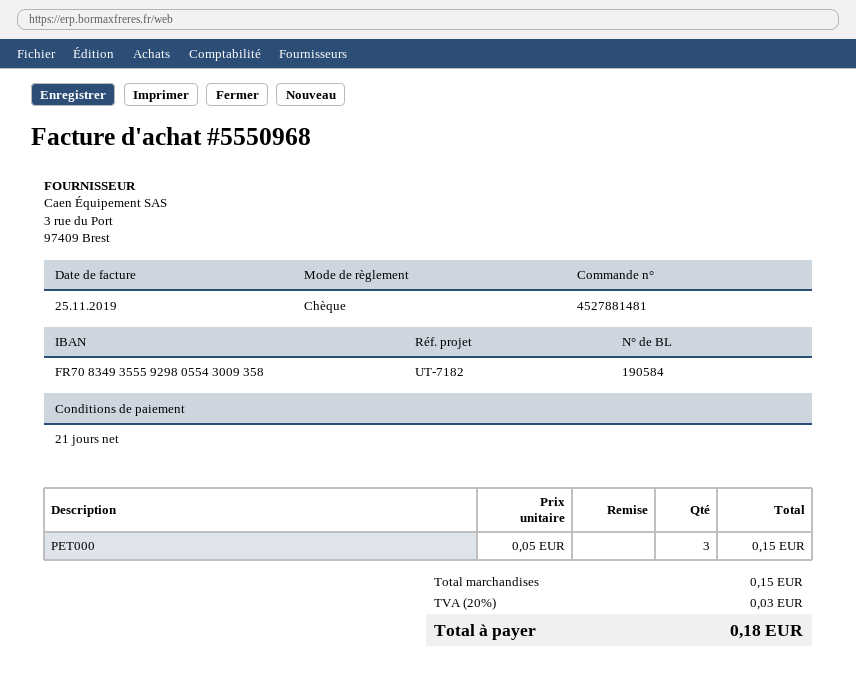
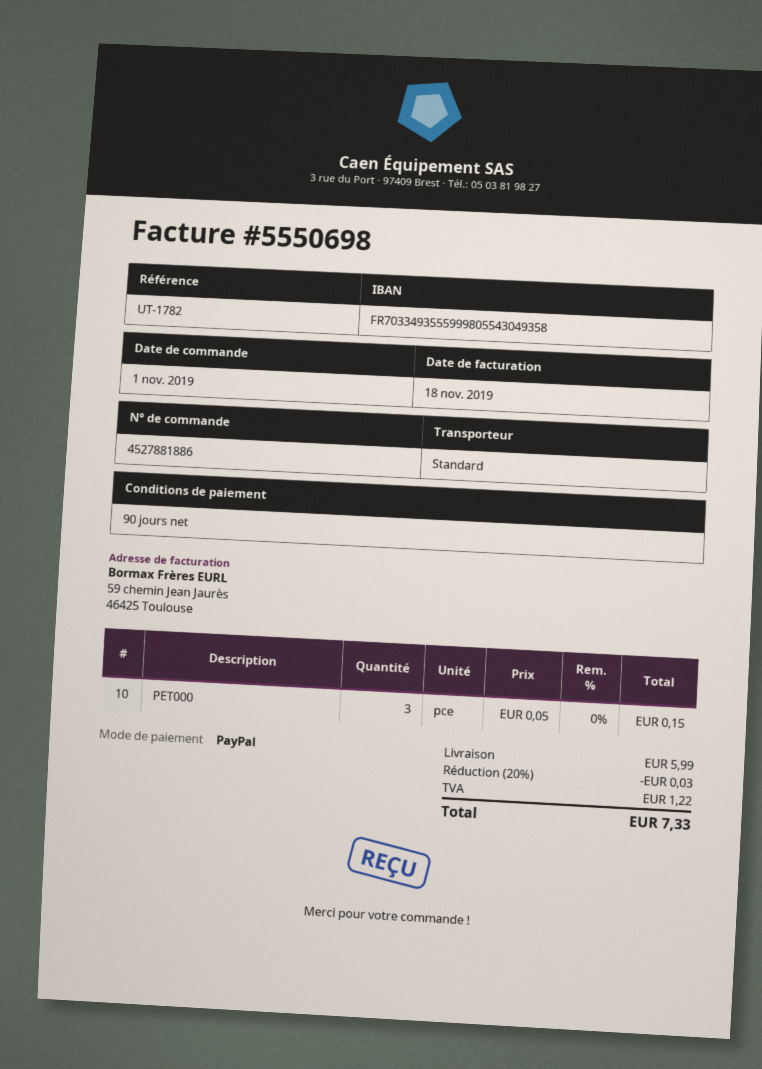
order number: 4527881481 -> 4527881886
invoice number: 5550968 -> 5550698
invoice date: 2019-11-25 -> 2019-11-18
payment terms: 21 days -> 90 days
reference: UT-7182 -> UT-1782
payment method: cheque -> PayPal
bank account: FR7083493555929805543009358 -> FR7033493555999805543049358
discount: none -> 20% = 0.03
shipping: none -> 5.99
tax: 0.03 -> 1.22
total: 0.18 -> 7.33

